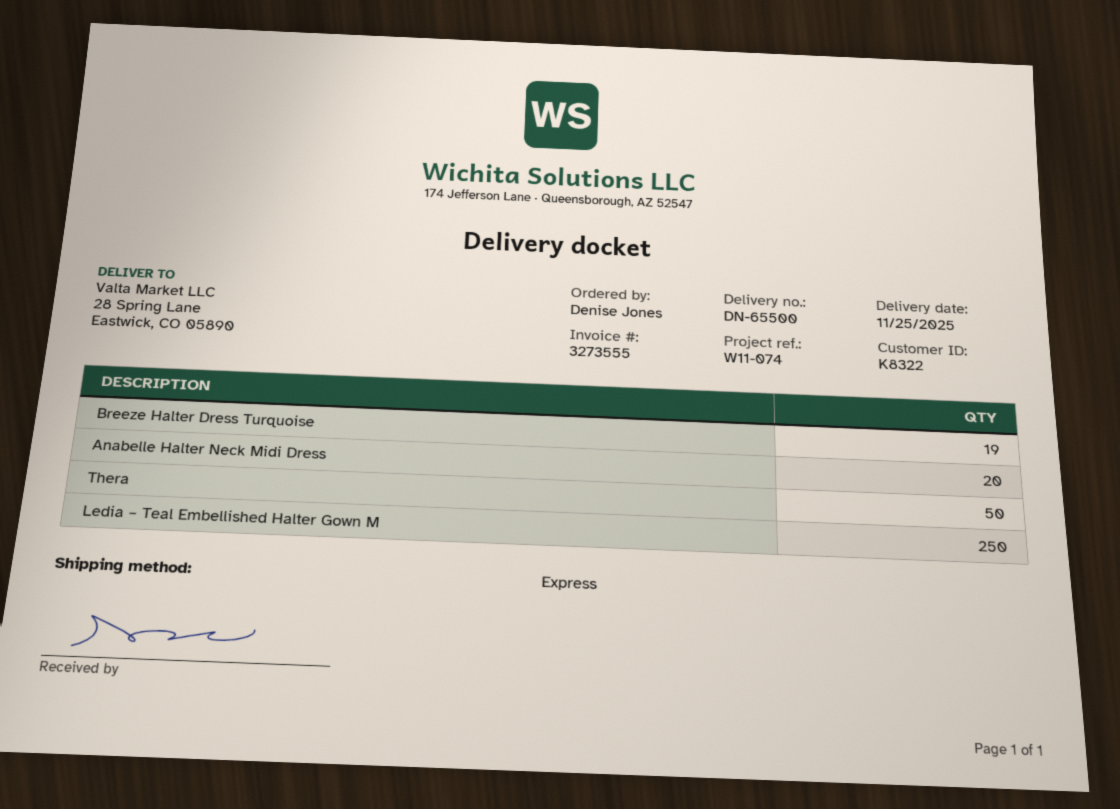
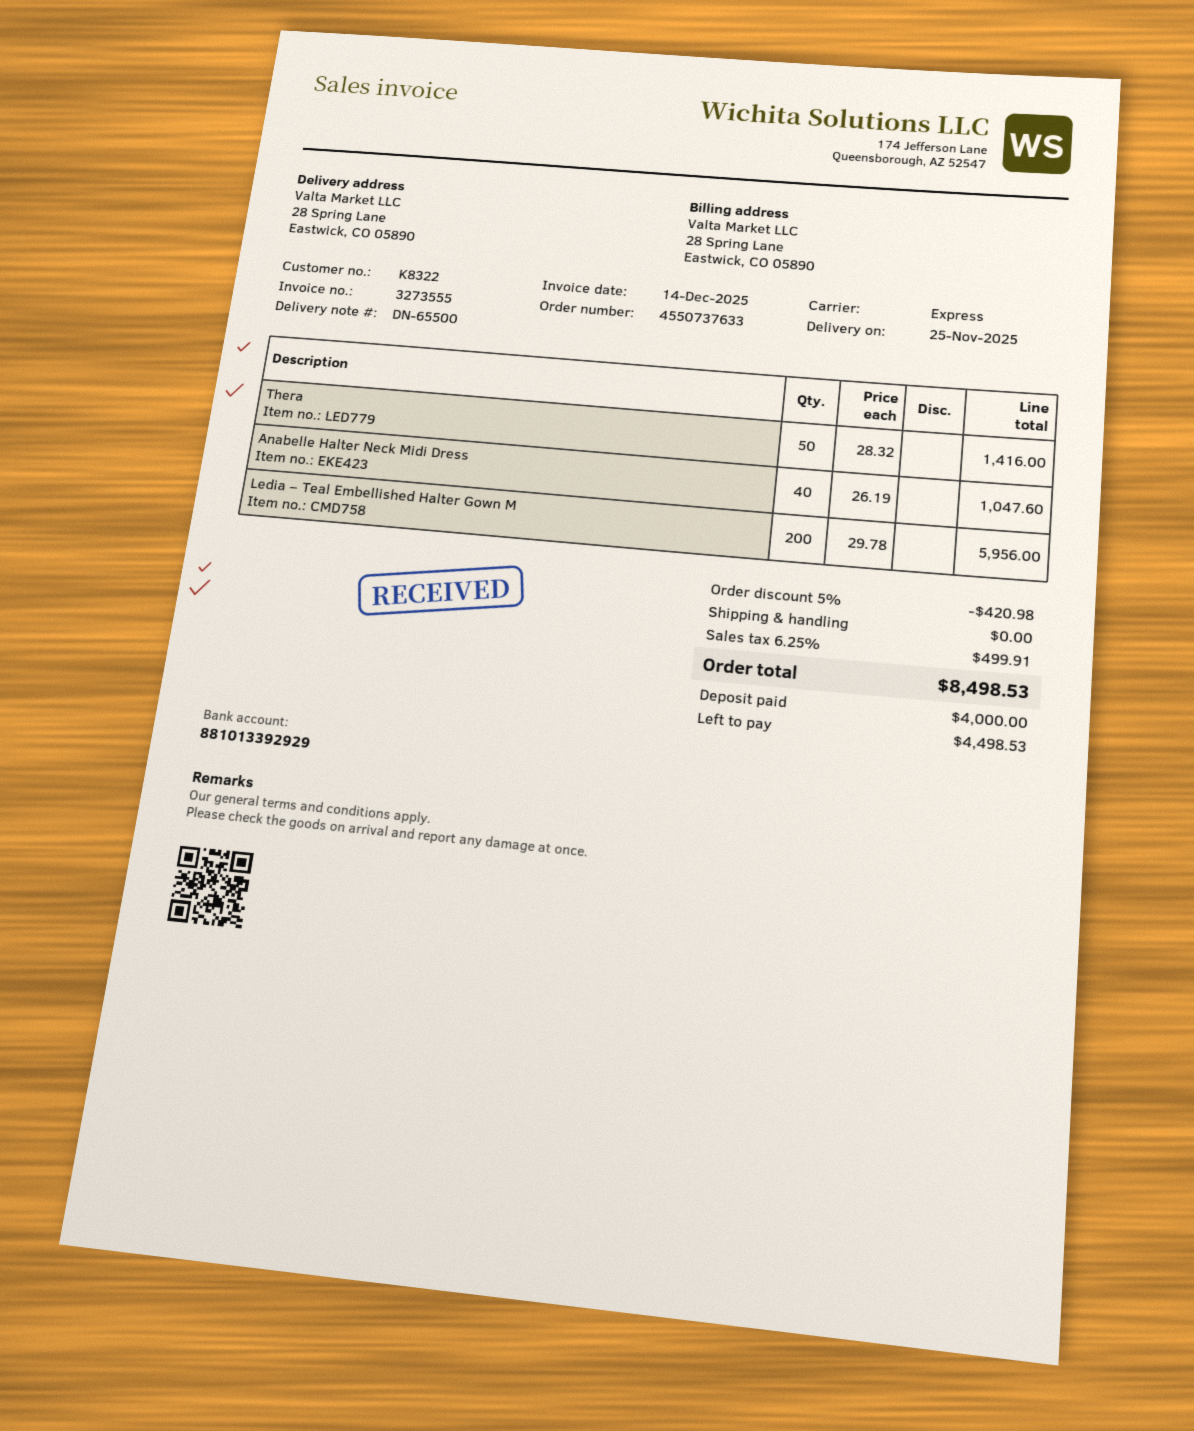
Breeze Halter Dress Turquoise: 19 -> none
Anabelle Halter Neck Midi Dress: 20 -> 40
Ledia – Teal Embellished Halter Gown M: 250 -> 200

